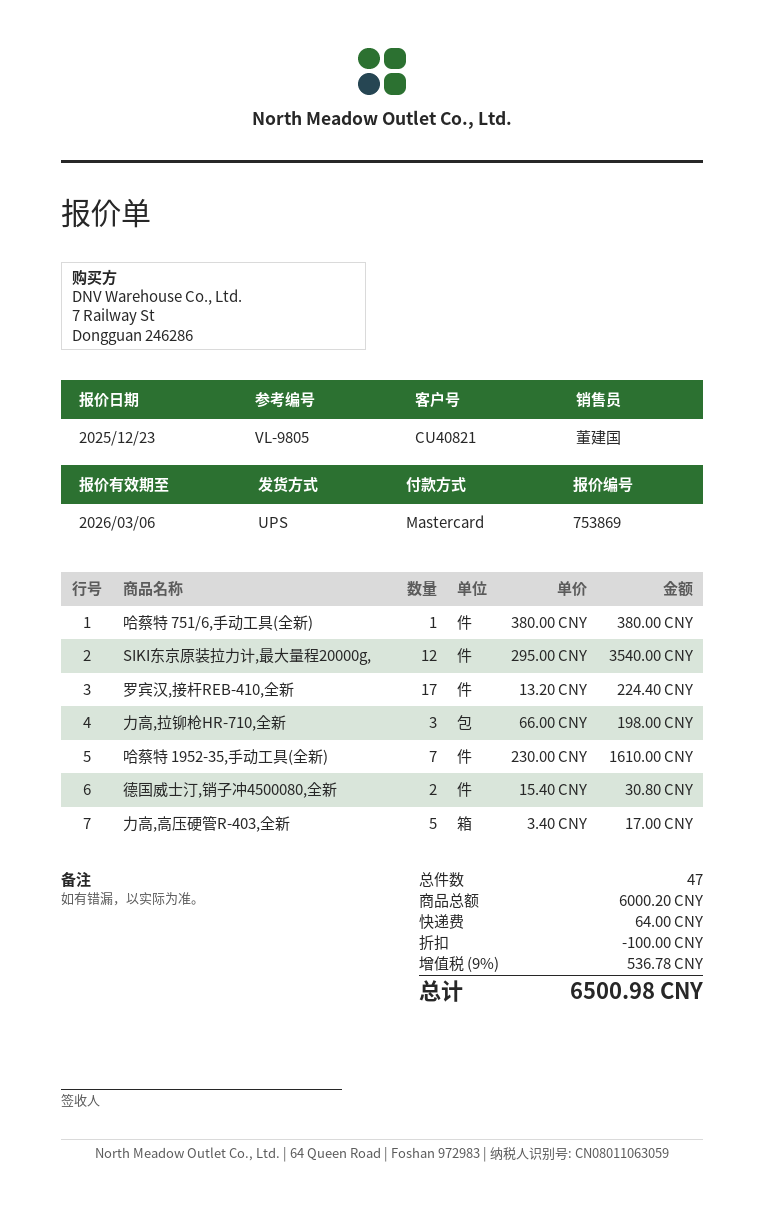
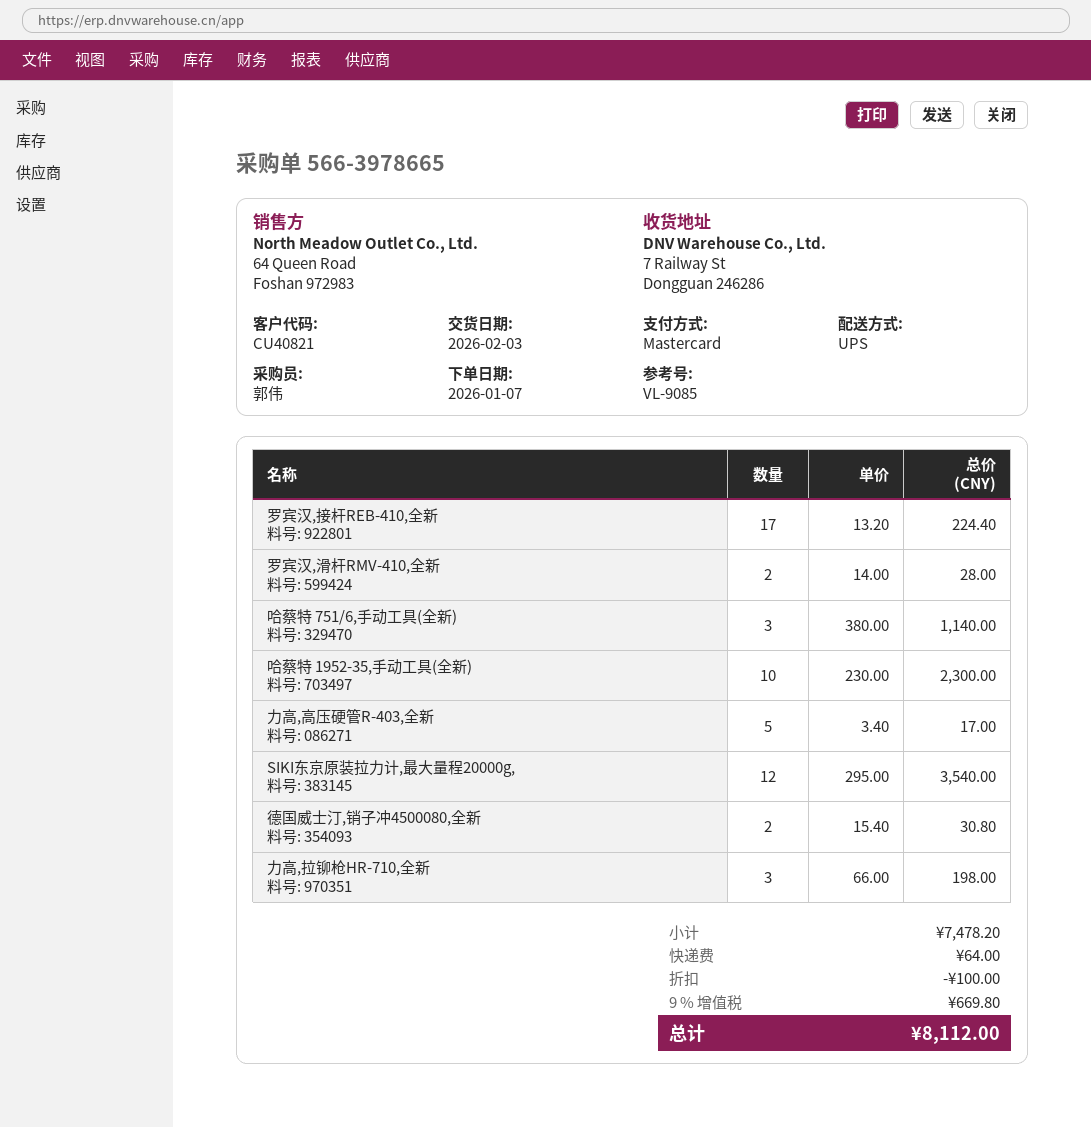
reference: VL-9805 -> VL-9085
哈蔡特 751/6,手动工具(全新): 1 x 380.00 = 380.00 -> 3 x 380.00 = 1140.00
哈蔡特 1952-35,手动工具(全新): 7 x 230.00 = 1610.00 -> 10 x 230.00 = 2300.00
罗宾汉,滑杆RMV-410,全新: none -> 2 x 14.00 = 28.00
subtotal: 6000.20 -> 7478.20
tax: 9% = 536.78 -> 9% = 669.80
total: 6500.98 -> 8112.00

